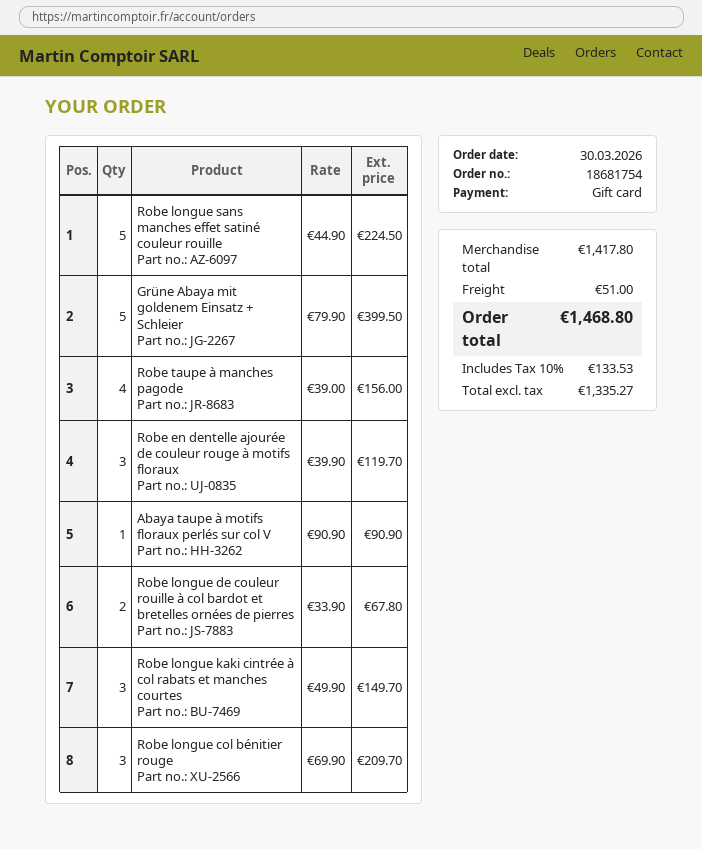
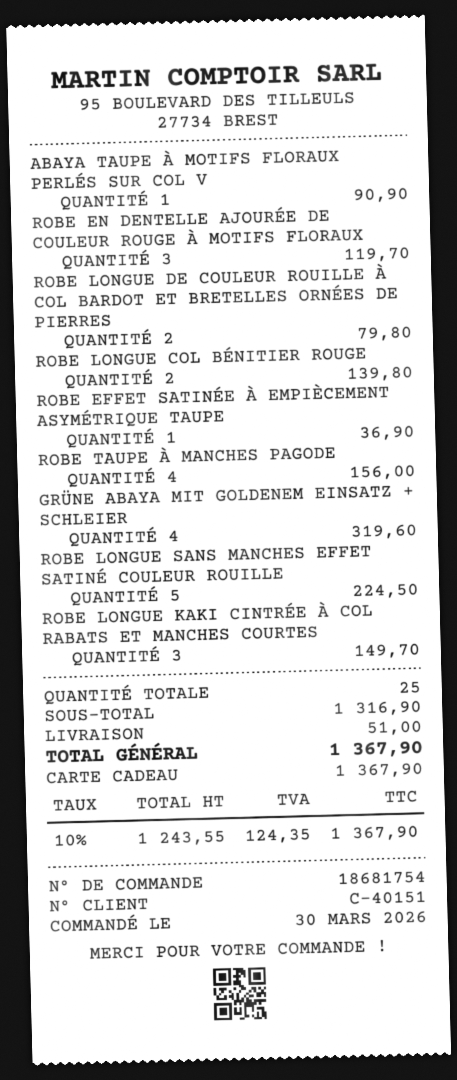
Grüne Abaya mit goldenem Einsatz + Schleier: 5 for 399.50 -> 4 for 319.60
Robe longue de couleur rouille à col bardot et bretelles ornées de pierres: 2 for 67.80 -> 2 for 79.80
Robe longue col bénitier rouge: 3 for 209.70 -> 2 for 139.80
ROBE EFFET SATINÉE À EMPIÈCEMENT ASYMÉTRIQUE TAUPE: none -> 1 for 36.90
subtotal: 1417.80 -> 1316.90
net: 1335.27 -> 1243.55
tax: 10% = 133.53 -> 10% = 124.35
total: 1468.80 -> 1367.90

